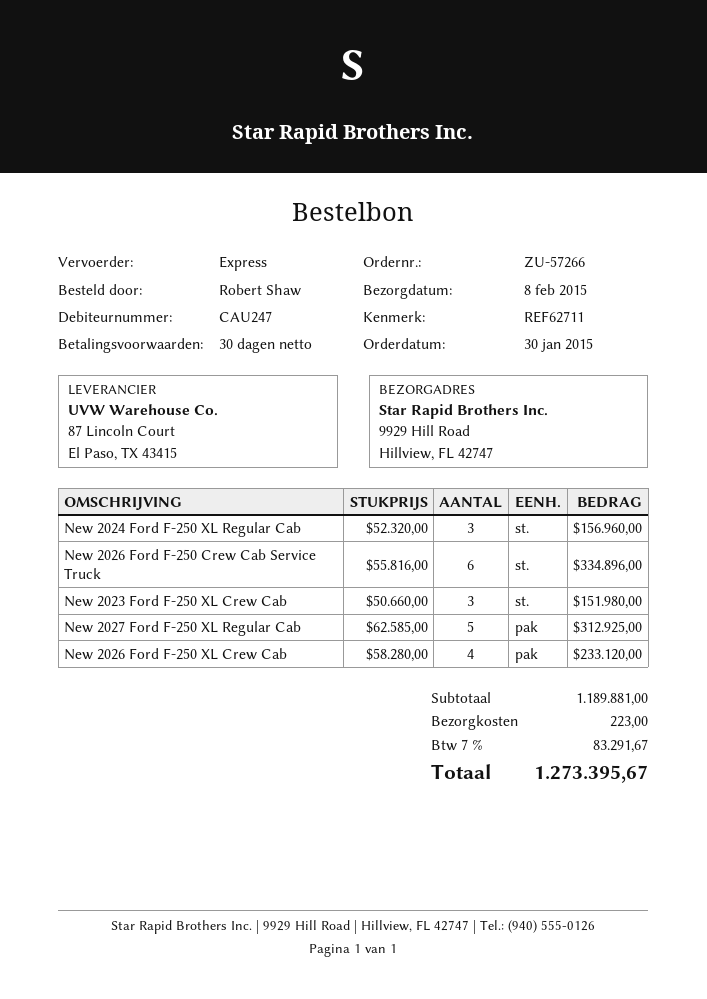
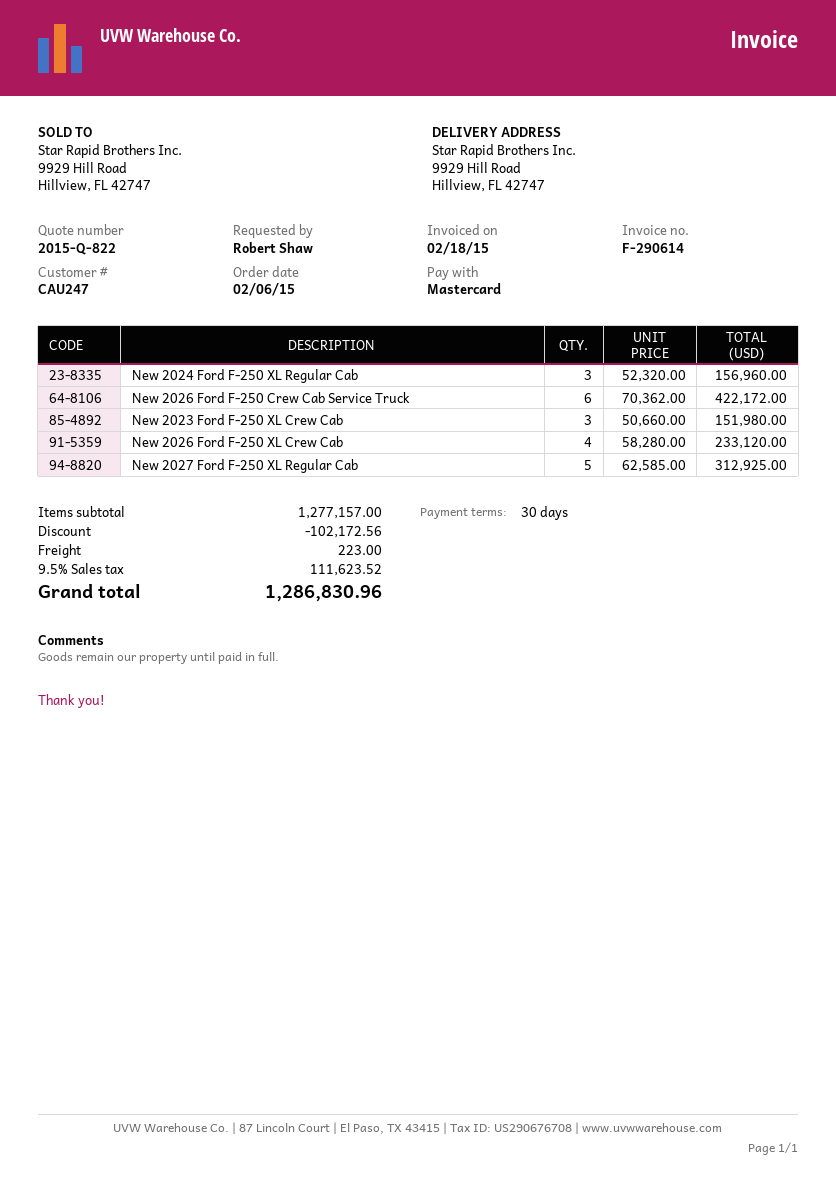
order date: 2015-01-30 -> 2015-02-06
New 2026 Ford F-250 Crew Cab Service Truck: 6 x 55816.00 = 334896.00 -> 6 x 70362.00 = 422172.00
subtotal: 1189881.00 -> 1277157.00
discount: none -> 102172.56
tax: 7% = 83291.67 -> 9.5% = 111623.52
total: 1273395.67 -> 1286830.96

